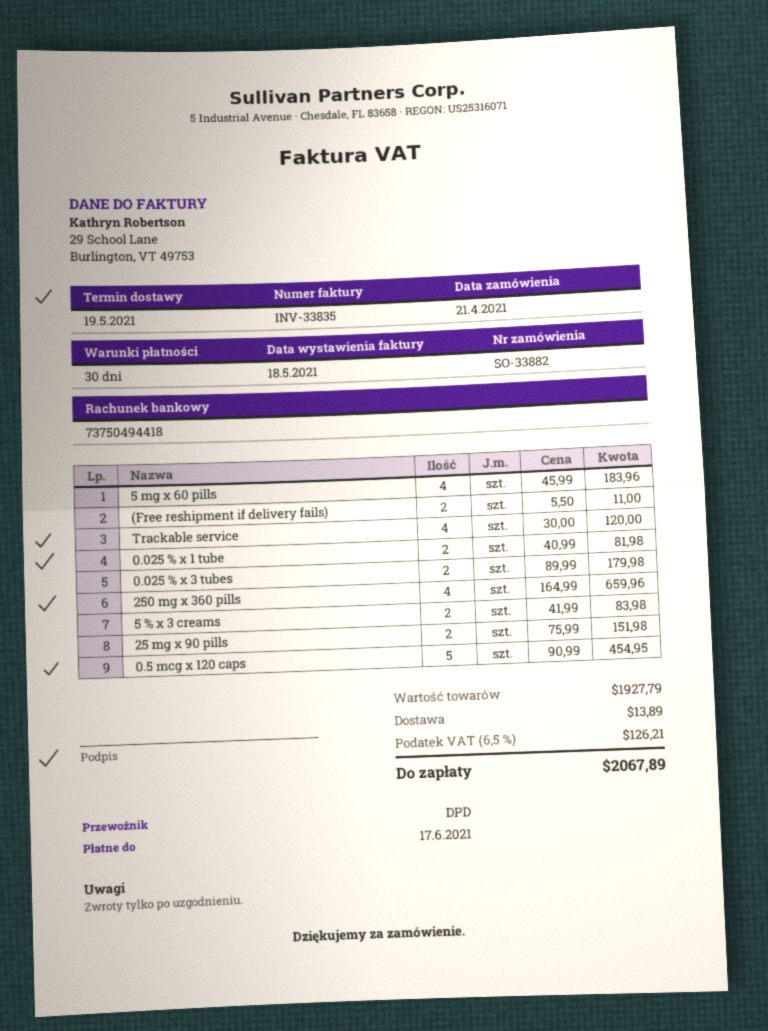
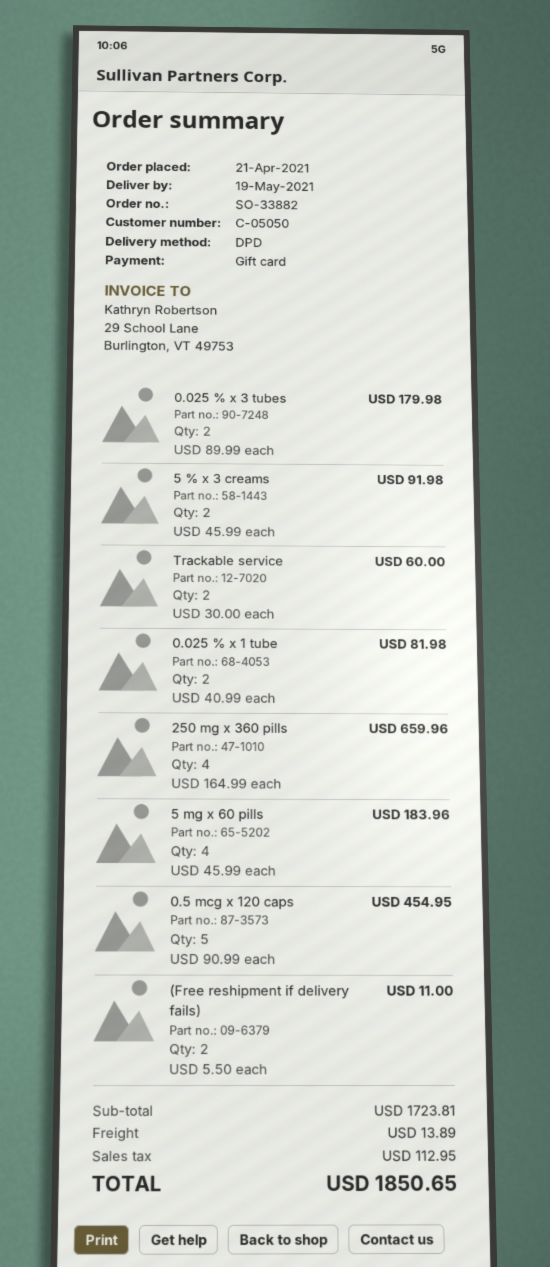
Trackable service: 4 x 30.00 = 120.00 -> 2 x 30.00 = 60.00
5 % x 3 creams: 2 x 41.99 = 83.98 -> 2 x 45.99 = 91.98
25 mg x 90 pills: 2 x 75.99 = 151.98 -> none
subtotal: 1927.79 -> 1723.81
tax: 126.21 -> 112.95
total: 2067.89 -> 1850.65

